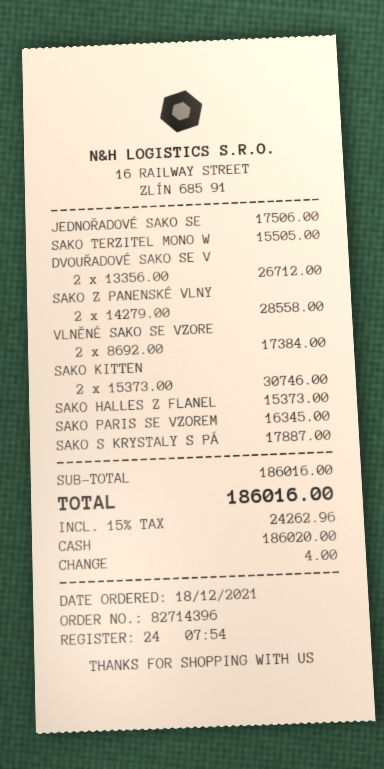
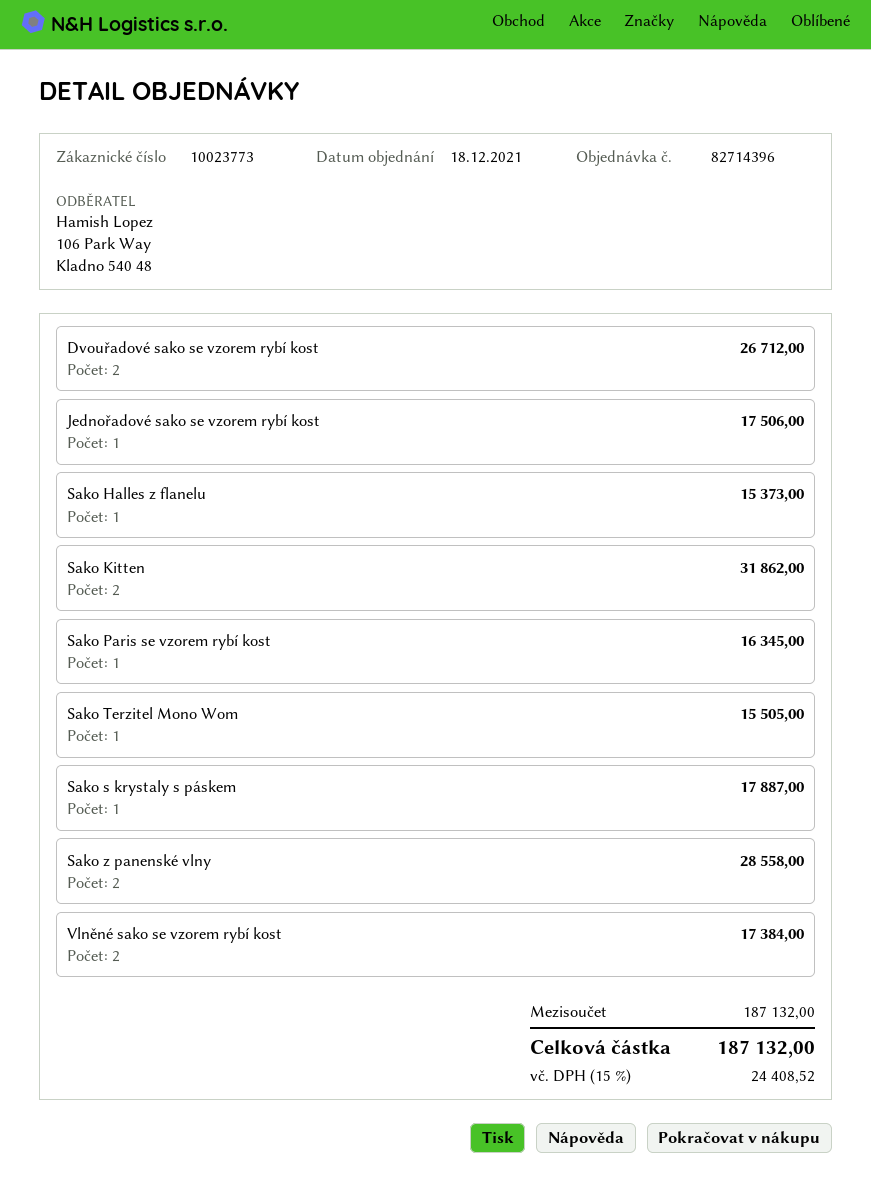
SAKO KITTEN: 2 for 30746.00 -> 2 for 31862.00
subtotal: 186016.00 -> 187132.00
tax: 15% = 24262.96 -> 15% = 24408.52
total: 186016.00 -> 187132.00

